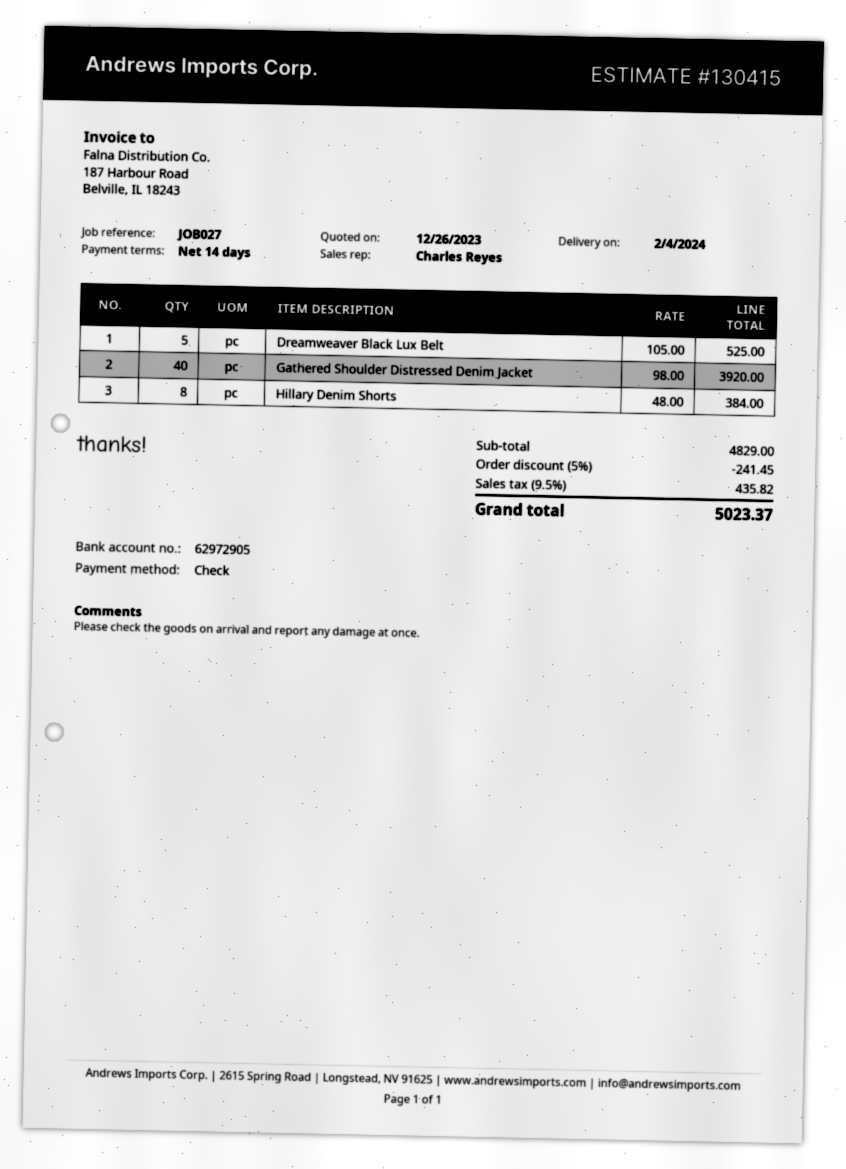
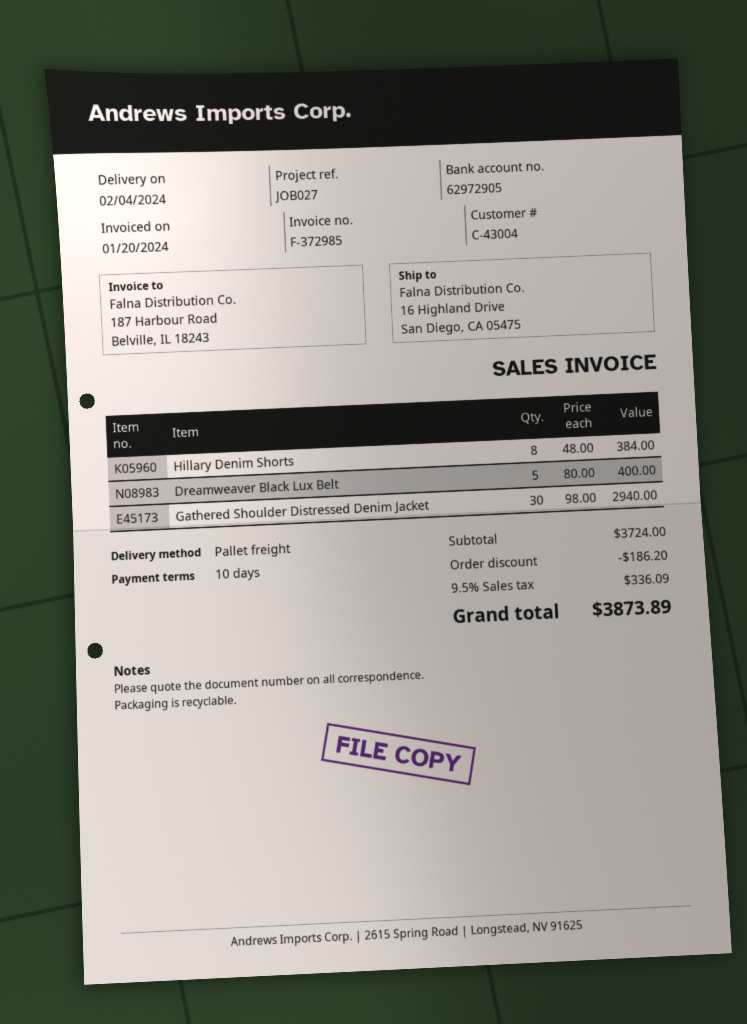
payment terms: 14 days -> 10 days
Dreamweaver Black Lux Belt: 5 x 105.00 = 525.00 -> 5 x 80.00 = 400.00
Gathered Shoulder Distressed Denim Jacket: 40 x 98.00 = 3920.00 -> 30 x 98.00 = 2940.00
subtotal: 4829.00 -> 3724.00
discount: 241.45 -> 186.20
tax: 9.5% = 435.82 -> 9.5% = 336.09
total: 5023.37 -> 3873.89

